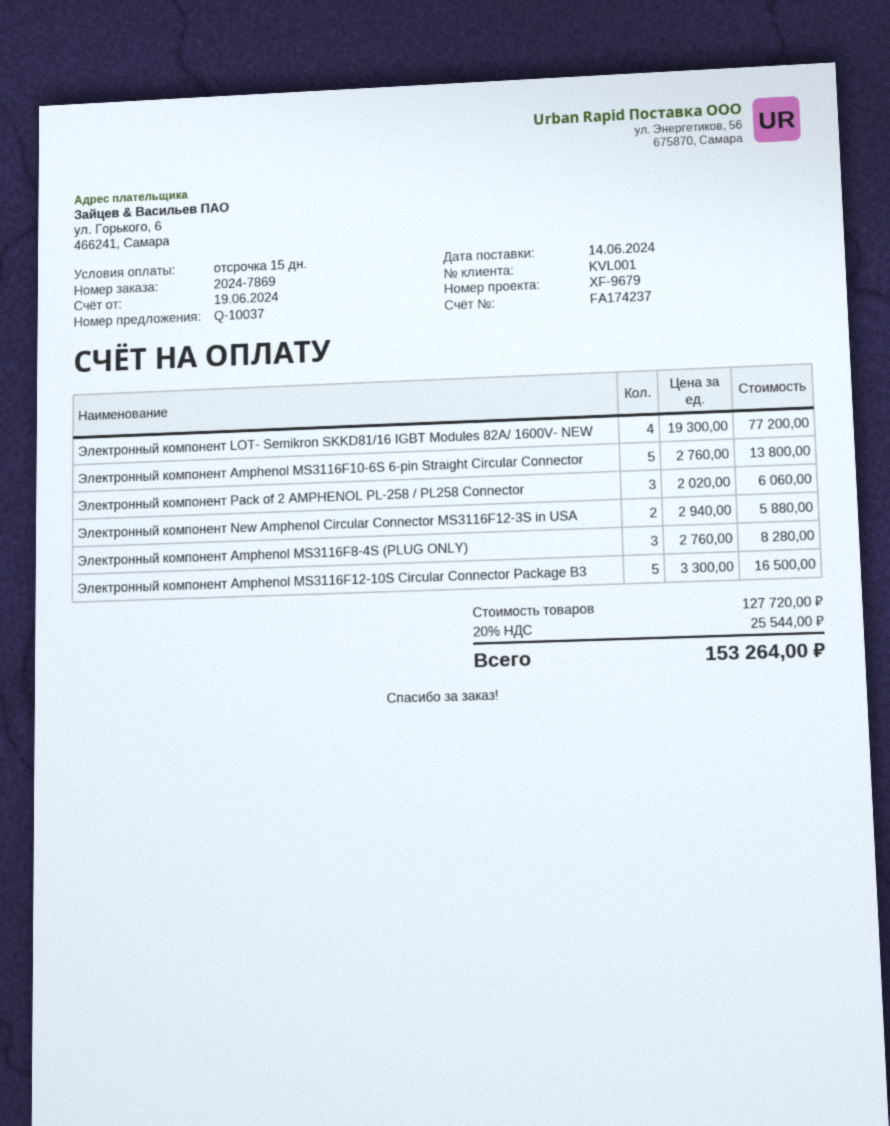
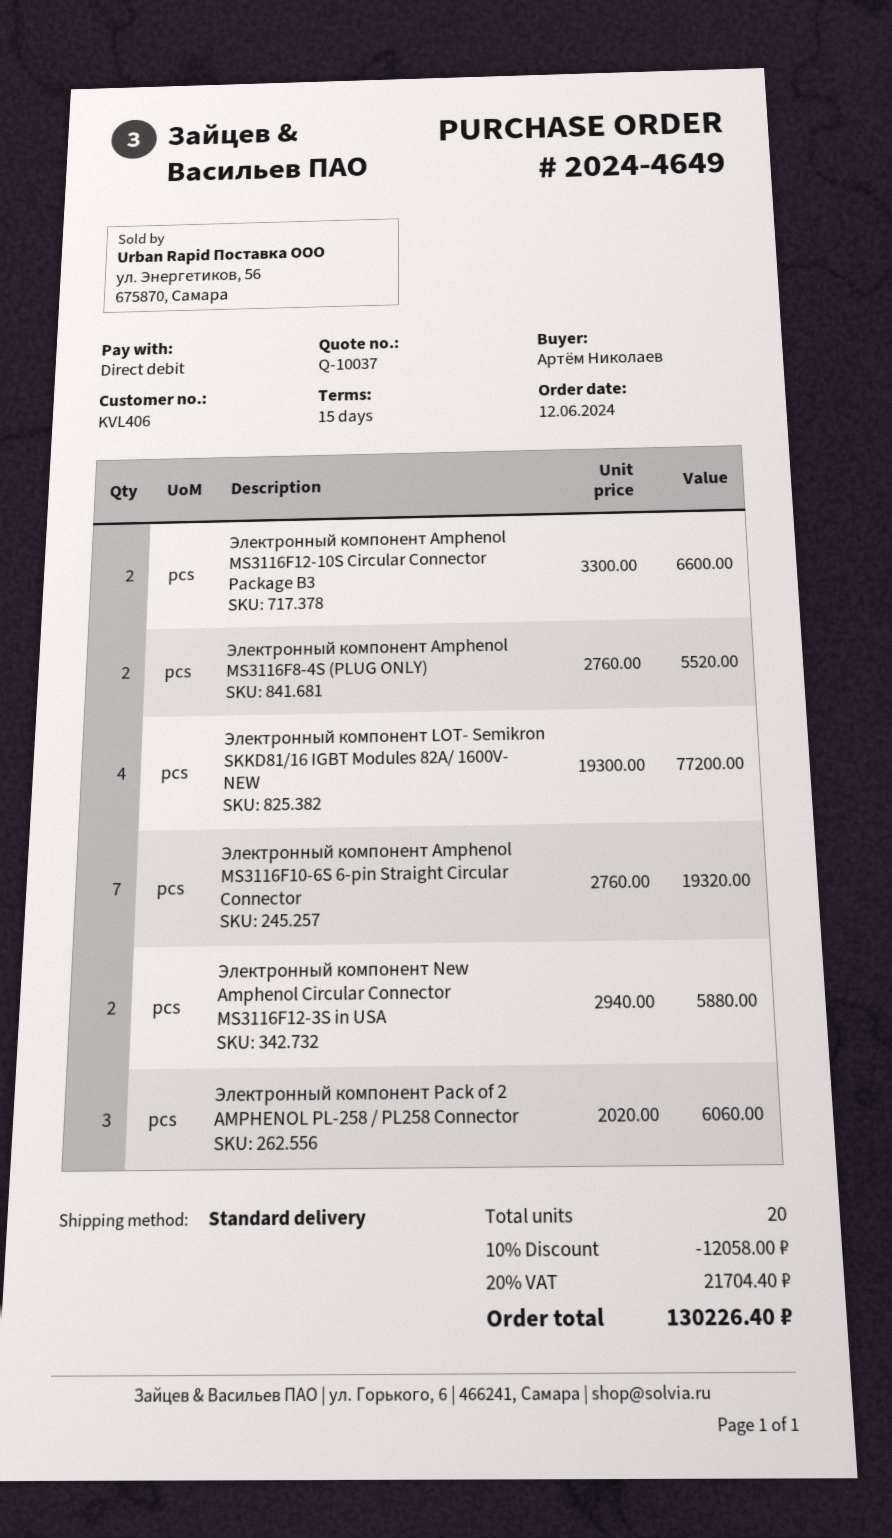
order number: 2024-7869 -> 2024-4649
customer number: KVL001 -> KVL406
Электронный компонент Amphenol MS3116F10-6S 6-pin Straight Circular Connector: 5 x 2760.00 = 13800.00 -> 7 x 2760.00 = 19320.00
Электронный компонент Amphenol MS3116F8-4S (PLUG ONLY): 3 x 2760.00 = 8280.00 -> 2 x 2760.00 = 5520.00
Электронный компонент Amphenol MS3116F12-10S Circular Connector Package B3: 5 x 3300.00 = 16500.00 -> 2 x 3300.00 = 6600.00
discount: none -> 10% = 12058.00
tax: 20% = 25544.00 -> 20% = 21704.40
total: 153264.00 -> 130226.40

